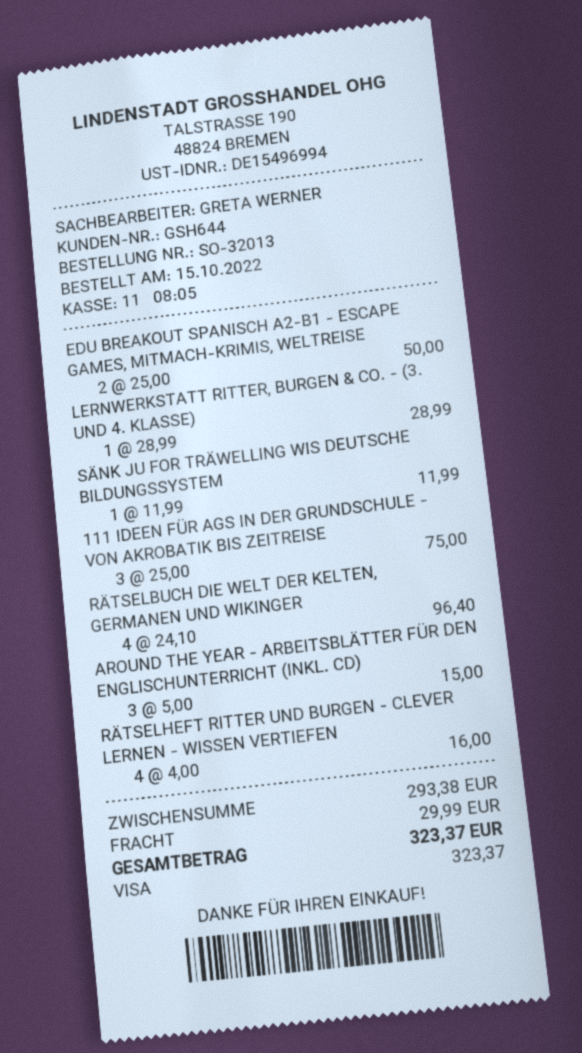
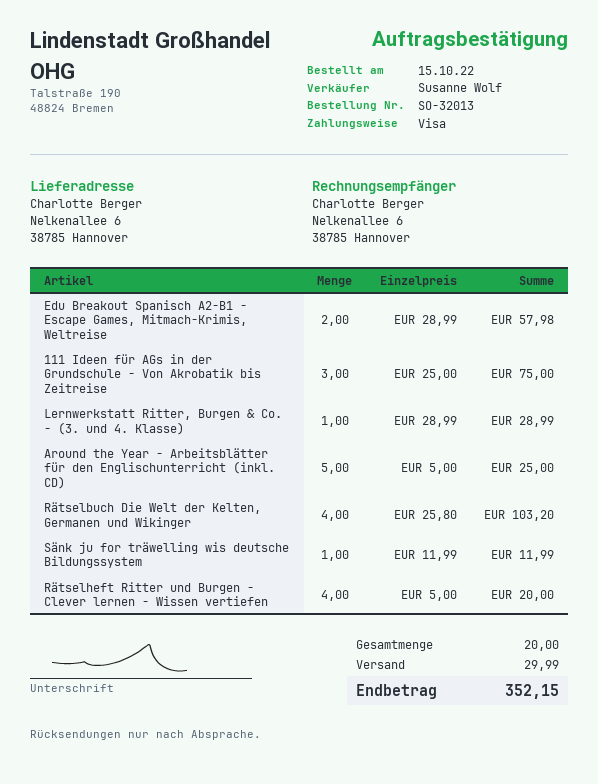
sales rep: GRETA WERNER -> Susanne Wolf
EDU BREAKOUT SPANISCH A2-B1 - ESCAPE GAMES, MITMACH-KRIMIS, WELTREISE: 2 x 25.00 = 50.00 -> 2 x 28.99 = 57.98
RÄTSELBUCH DIE WELT DER KELTEN, GERMANEN UND WIKINGER: 4 x 24.10 = 96.40 -> 4 x 25.80 = 103.20
AROUND THE YEAR - ARBEITSBLÄTTER FÜR DEN ENGLISCHUNTERRICHT (INKL. CD): 3 x 5.00 = 15.00 -> 5 x 5.00 = 25.00
RÄTSELHEFT RITTER UND BURGEN - CLEVER LERNEN - WISSEN VERTIEFEN: 4 x 4.00 = 16.00 -> 4 x 5.00 = 20.00
total: 323.37 -> 352.15

